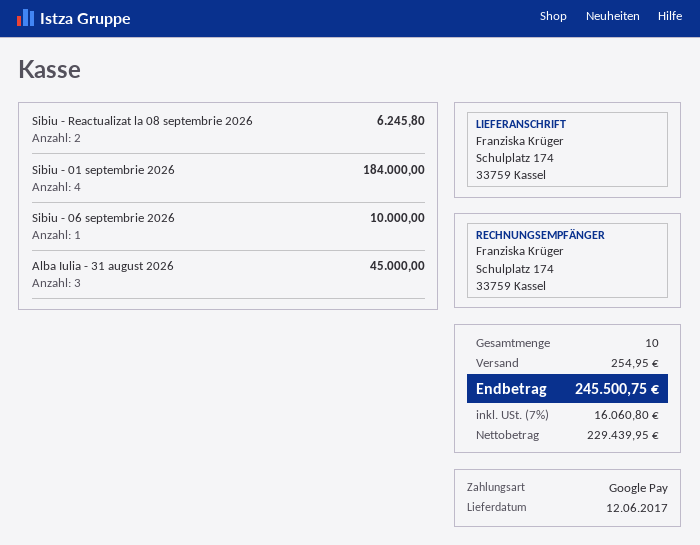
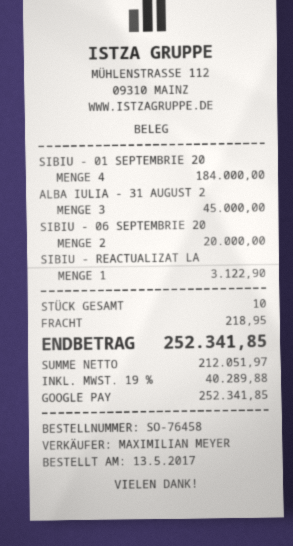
Sibiu - Reactualizat la 08 septembrie 2026: 2 for 6245.80 -> 1 for 3122.90
Sibiu - 06 septembrie 2026: 1 for 10000.00 -> 2 for 20000.00
shipping: 254.95 -> 218.95
net: 229439.95 -> 212051.97
tax: 7% = 16060.80 -> 19% = 40289.88
total: 245500.75 -> 252341.85

